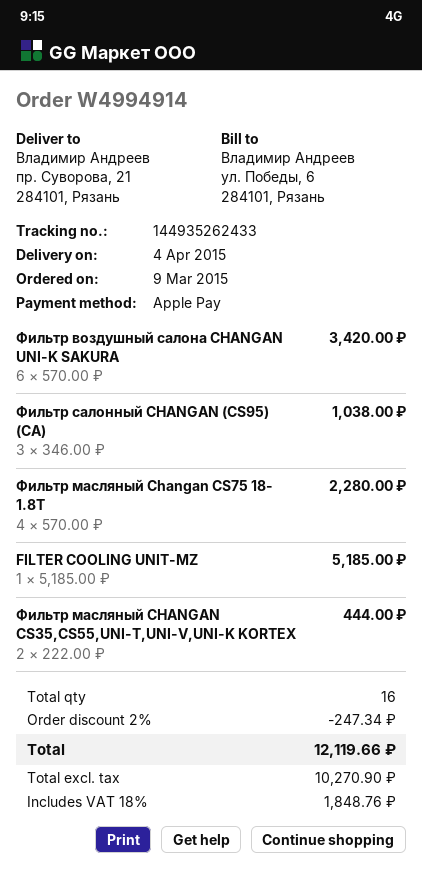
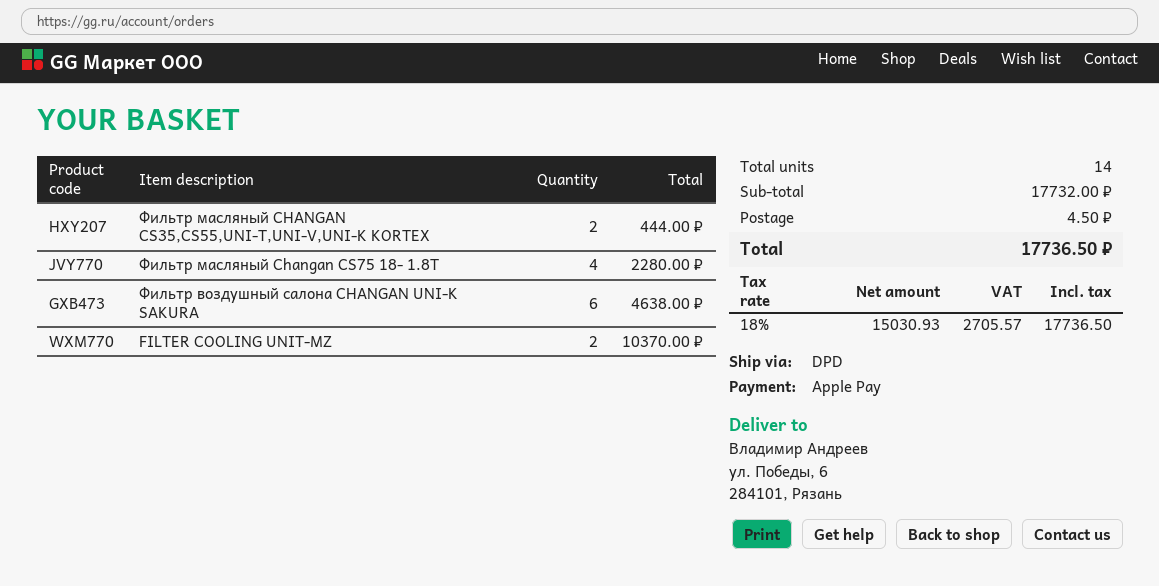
ship to: пр. Суворова, 21, 284101, Рязань -> ул. Победы, 6, 284101, Рязань
Фильтр воздушный салона CHANGAN UNI-K SAKURA: 6 for 3420.00 -> 6 for 4638.00
Фильтр салонный CHANGAN (CS95) (CA): 3 for 1038.00 -> none
FILTER COOLING UNIT-MZ: 1 for 5185.00 -> 2 for 10370.00
total quantity: 16 -> 14
discount: 2% = 247.34 -> none
shipping: none -> 4.50
net: 10270.90 -> 15030.93
tax: 18% = 1848.76 -> 18% = 2705.57
total: 12119.66 -> 17736.50

